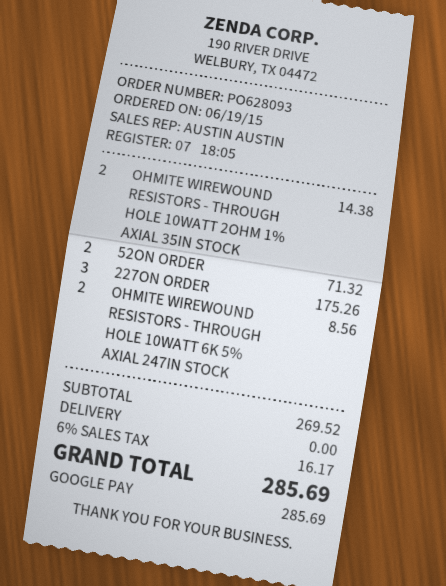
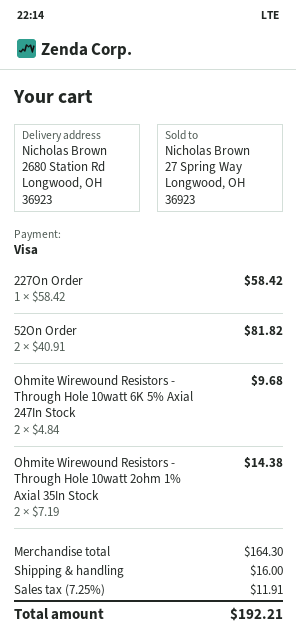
payment method: Google Pay -> Visa
52ON ORDER: 2 for 71.32 -> 2 for 81.82
227ON ORDER: 3 for 175.26 -> 1 for 58.42
OHMITE WIREWOUND RESISTORS - THROUGH HOLE 10WATT 6K 5% AXIAL 247IN STOCK: 2 for 8.56 -> 2 for 9.68
subtotal: 269.52 -> 164.30
shipping: 0.00 -> 16.00
tax: 6% = 16.17 -> 7.25% = 11.91
total: 285.69 -> 192.21

